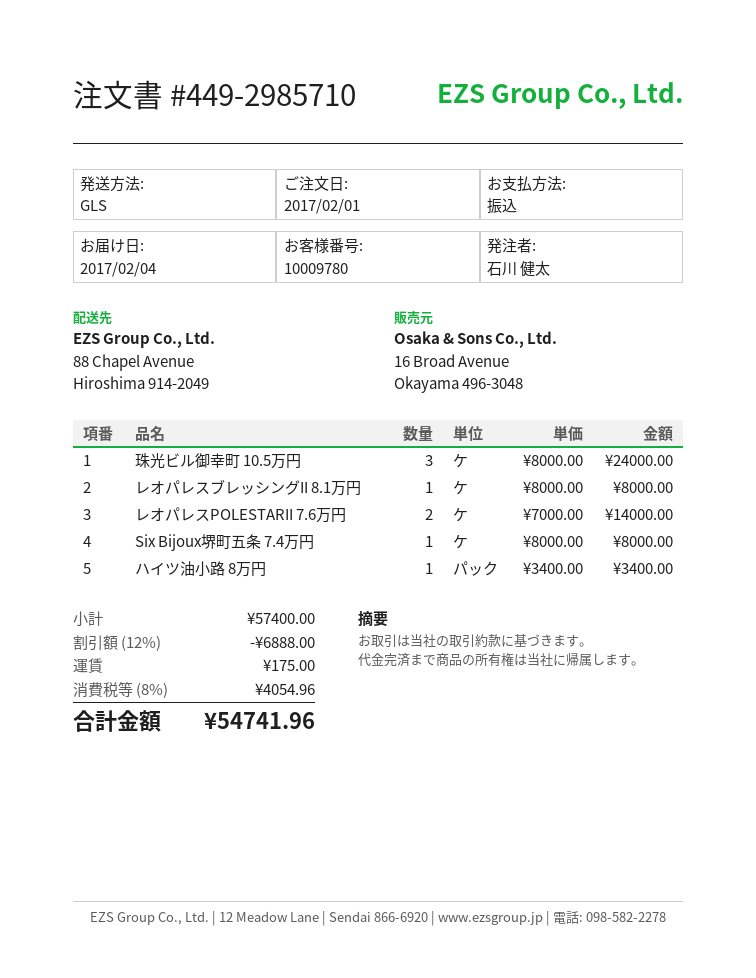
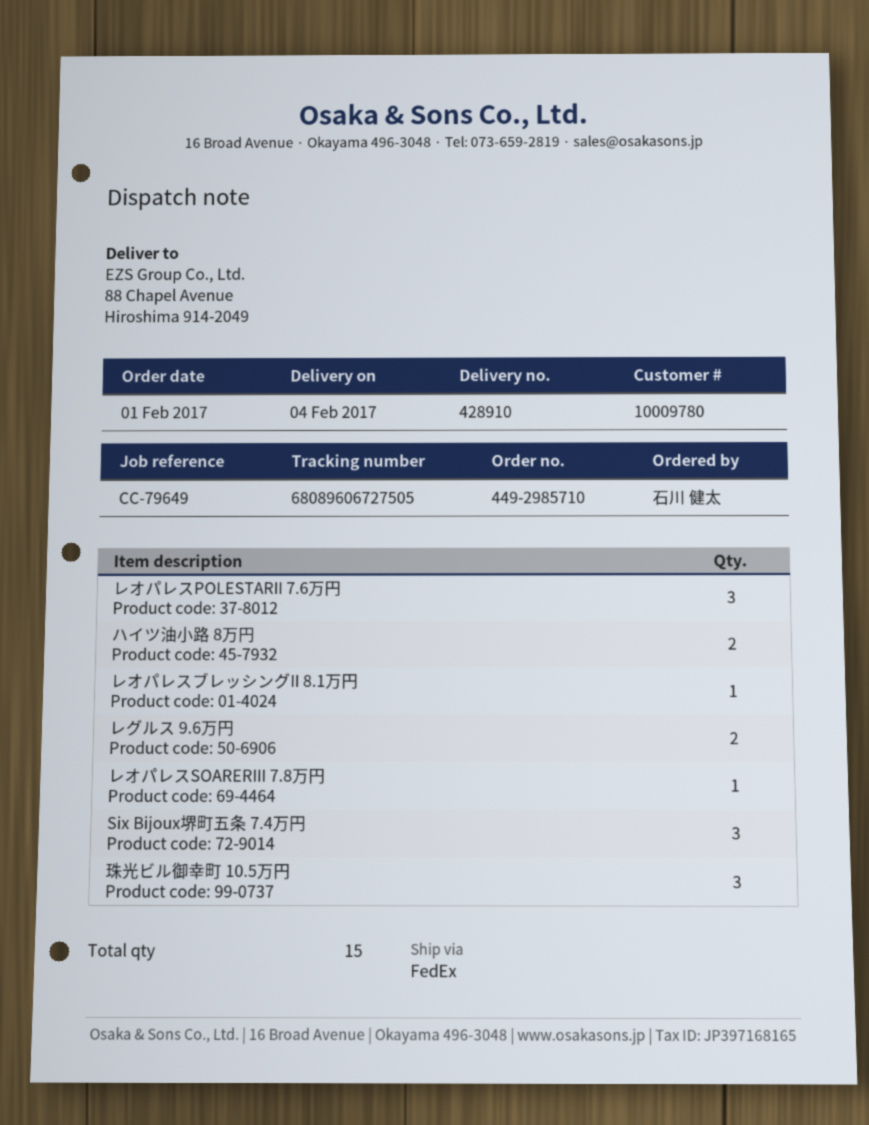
shipping method: GLS -> FedEx
レオパレスPOLESTARII 7.6万円: 2 -> 3
Six Bijoux堺町五条 7.4万円: 1 -> 3
ハイツ油小路 8万円: 1 -> 2
レグルス 9.6万円: none -> 2
レオパレスSOARERIII 7.8万円: none -> 1

